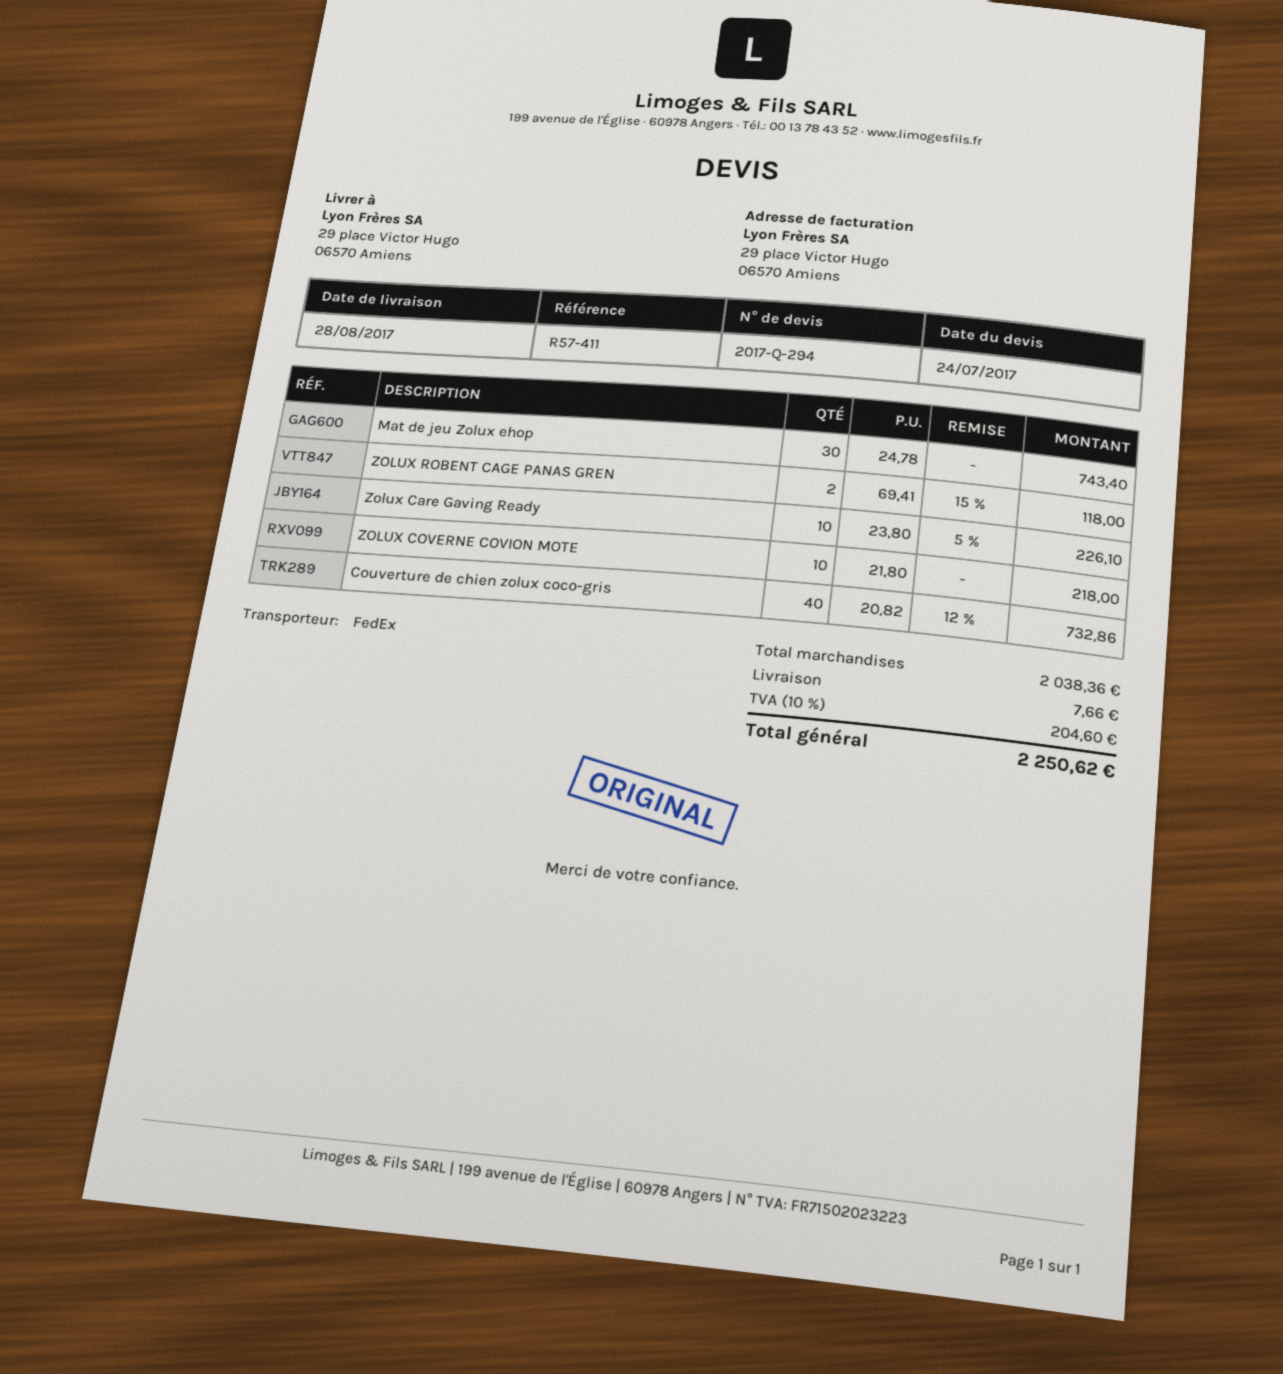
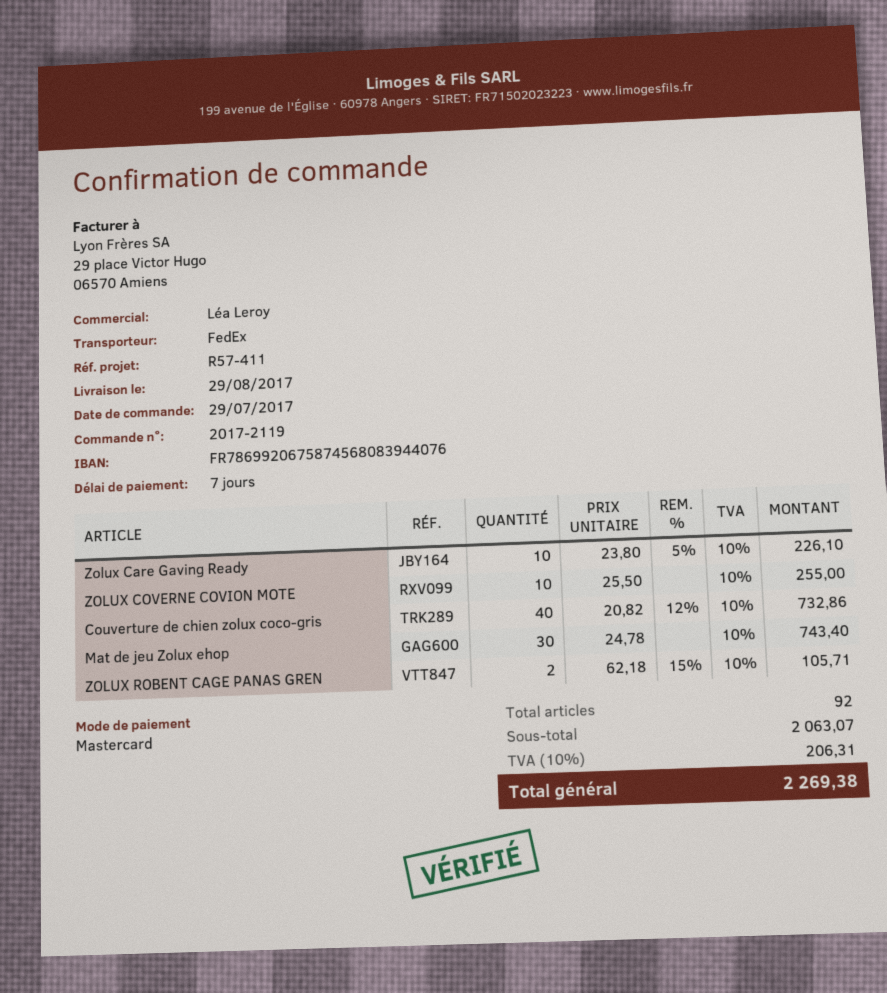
delivery date: 2017-08-28 -> 2017-08-29
ZOLUX ROBENT CAGE PANAS GREN: 2 x 69.41 - 15% = 118.00 -> 2 x 62.18 - 15% = 105.71
ZOLUX COVERNE COVION MOTE: 10 x 21.80 = 218.00 -> 10 x 25.50 = 255.00
subtotal: 2038.36 -> 2063.07
shipping: 7.66 -> none
tax: 10% = 204.60 -> 10% = 206.31
total: 2250.62 -> 2269.38

